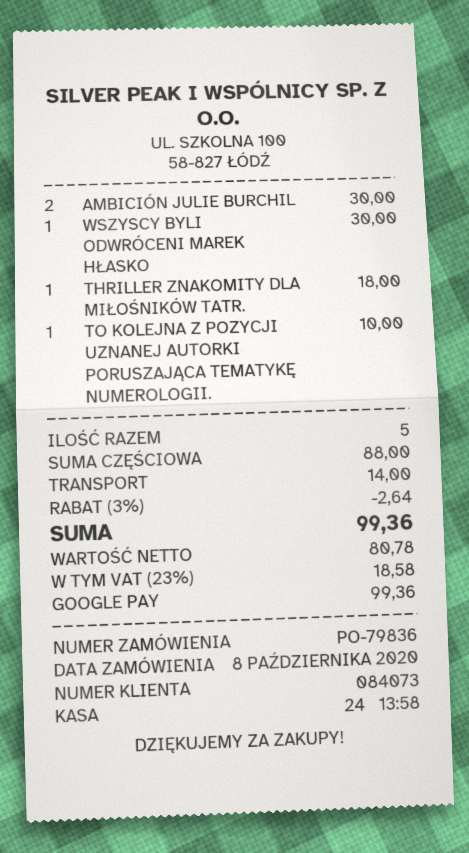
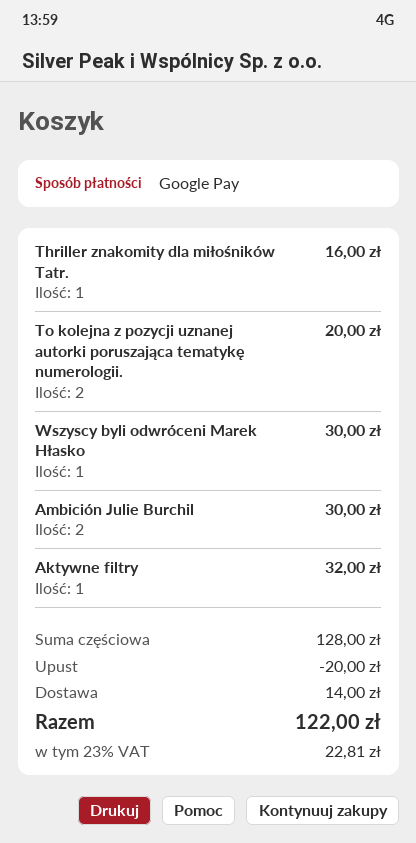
THRILLER ZNAKOMITY DLA MIŁOŚNIKÓW TATR.: 1 for 18.00 -> 1 for 16.00
TO KOLEJNA Z POZYCJI UZNANEJ AUTORKI PORUSZAJĄCA TEMATYKĘ NUMEROLOGII.: 1 for 10.00 -> 2 for 20.00
Aktywne filtry: none -> 1 for 32.00
subtotal: 88.00 -> 128.00
discount: 2.64 -> 20.00
tax: 23% = 18.58 -> 23% = 22.81
total: 99.36 -> 122.00

